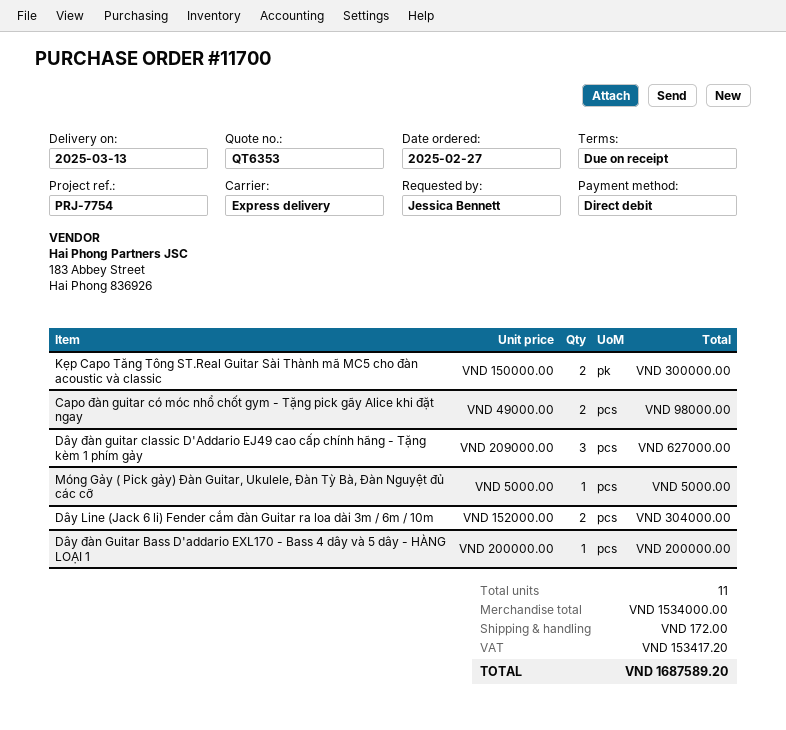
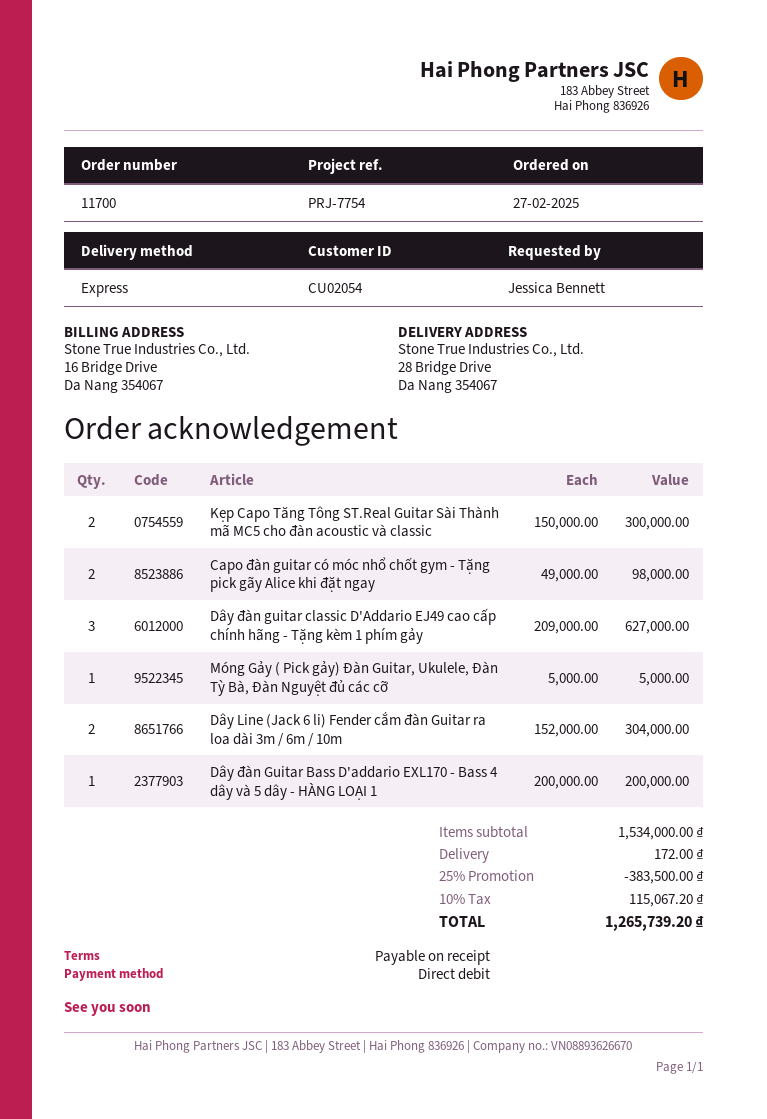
discount: none -> 25% = 383500.00
tax: 153417.20 -> 115067.20
total: 1687589.20 -> 1265739.20

